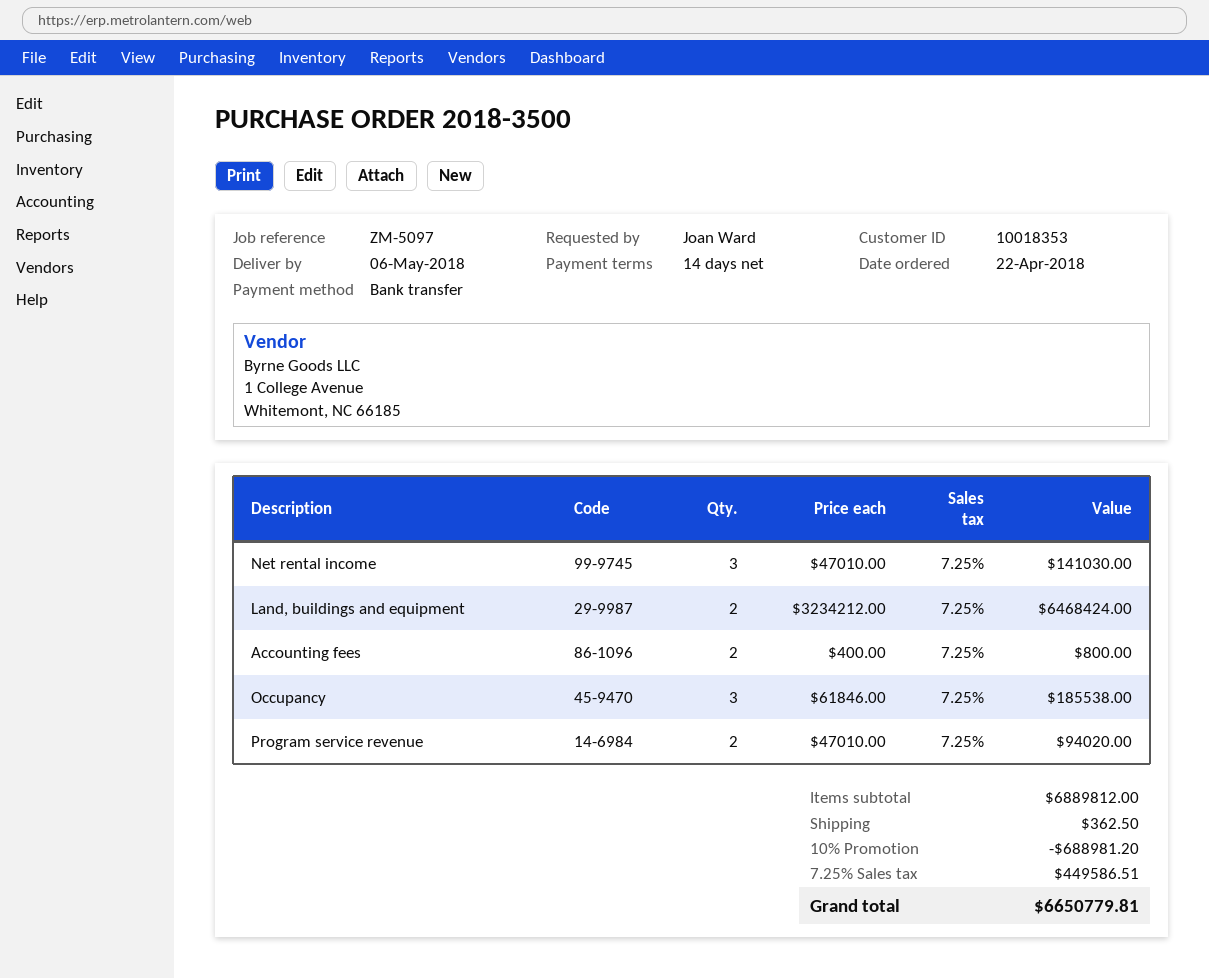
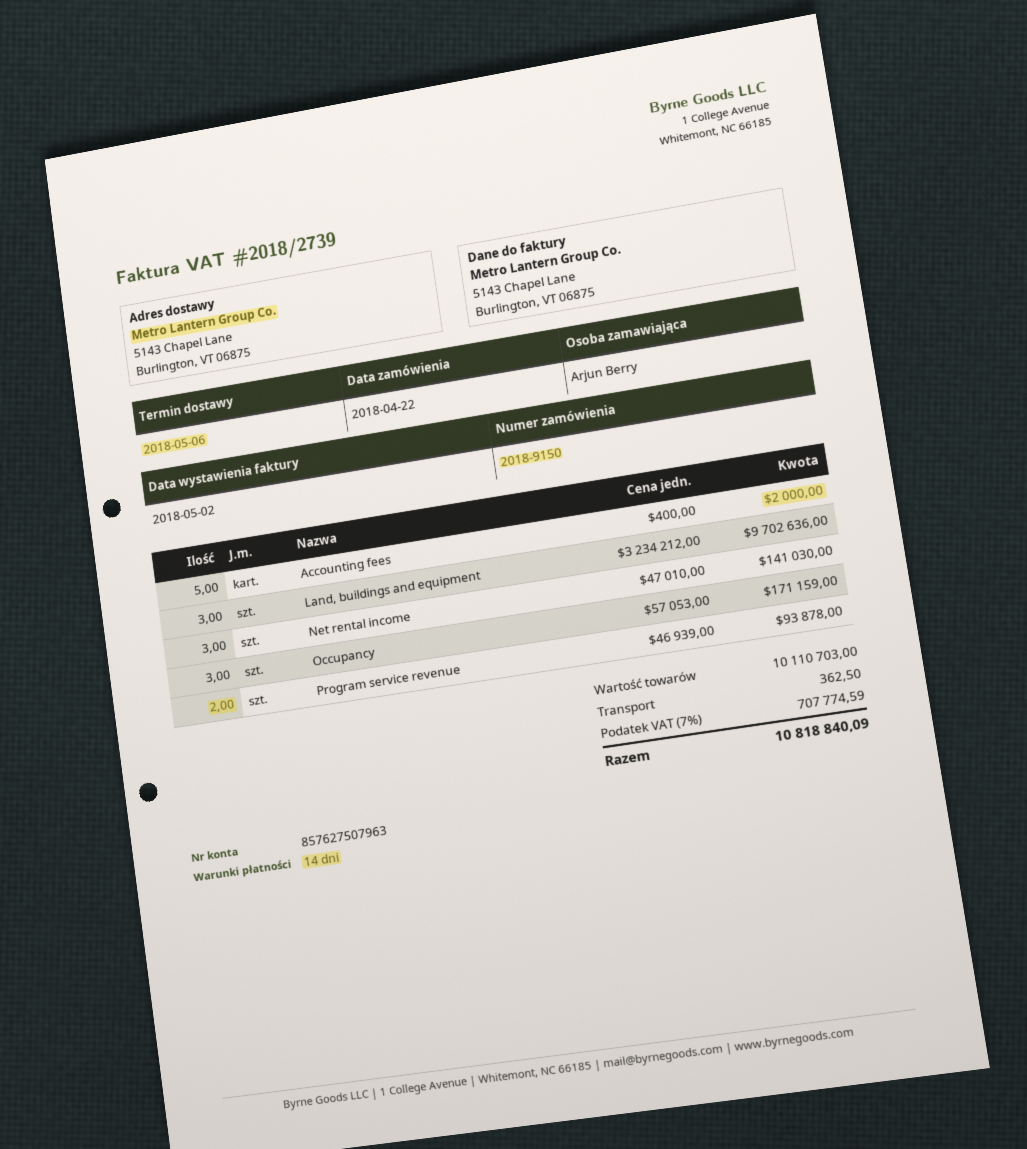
order number: 2018-3500 -> 2018-9150
ordered by: Joan Ward -> Arjun Berry
Land, buildings and equipment: 2 x 3234212.00 = 6468424.00 -> 3 x 3234212.00 = 9702636.00
Accounting fees: 2 x 400.00 = 800.00 -> 5 x 400.00 = 2000.00
Occupancy: 3 x 61846.00 = 185538.00 -> 3 x 57053.00 = 171159.00
Program service revenue: 2 x 47010.00 = 94020.00 -> 2 x 46939.00 = 93878.00
subtotal: 6889812.00 -> 10110703.00
discount: 10% = 688981.20 -> none
tax: 7.25% = 449586.51 -> 7% = 707774.59
total: 6650779.81 -> 10818840.09

